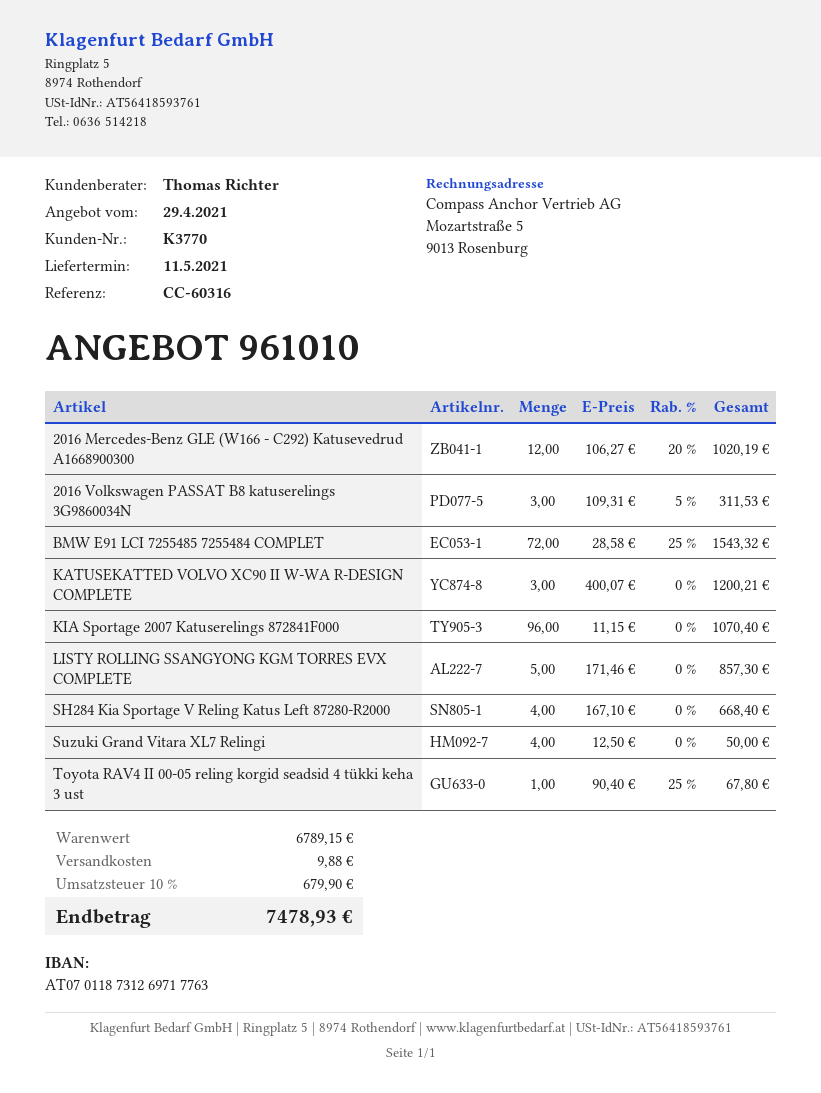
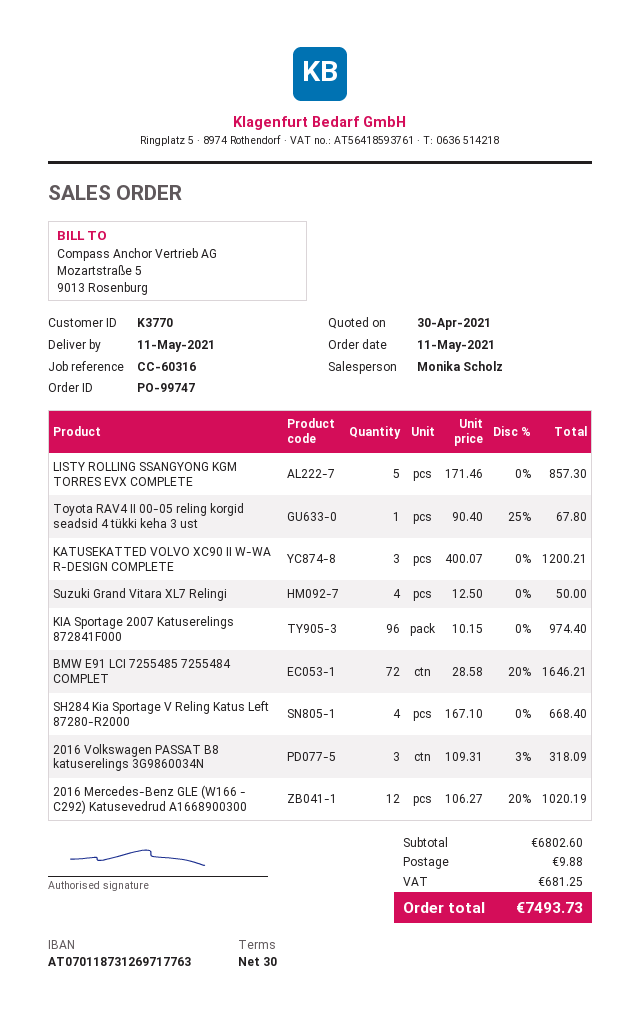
quote date: 2021-04-29 -> 2021-04-30
sales rep: Thomas Richter -> Monika Scholz
2016 Volkswagen PASSAT B8 katuserelings 3G9860034N: 3 x 109.31 - 5% = 311.53 -> 3 x 109.31 - 3% = 318.09
BMW E91 LCI 7255485 7255484 COMPLET: 72 x 28.58 - 25% = 1543.32 -> 72 x 28.58 - 20% = 1646.21
KIA Sportage 2007 Katuserelings 872841F000: 96 x 11.15 = 1070.40 -> 96 x 10.15 = 974.40
subtotal: 6789.15 -> 6802.60
tax: 679.90 -> 681.25
total: 7478.93 -> 7493.73

